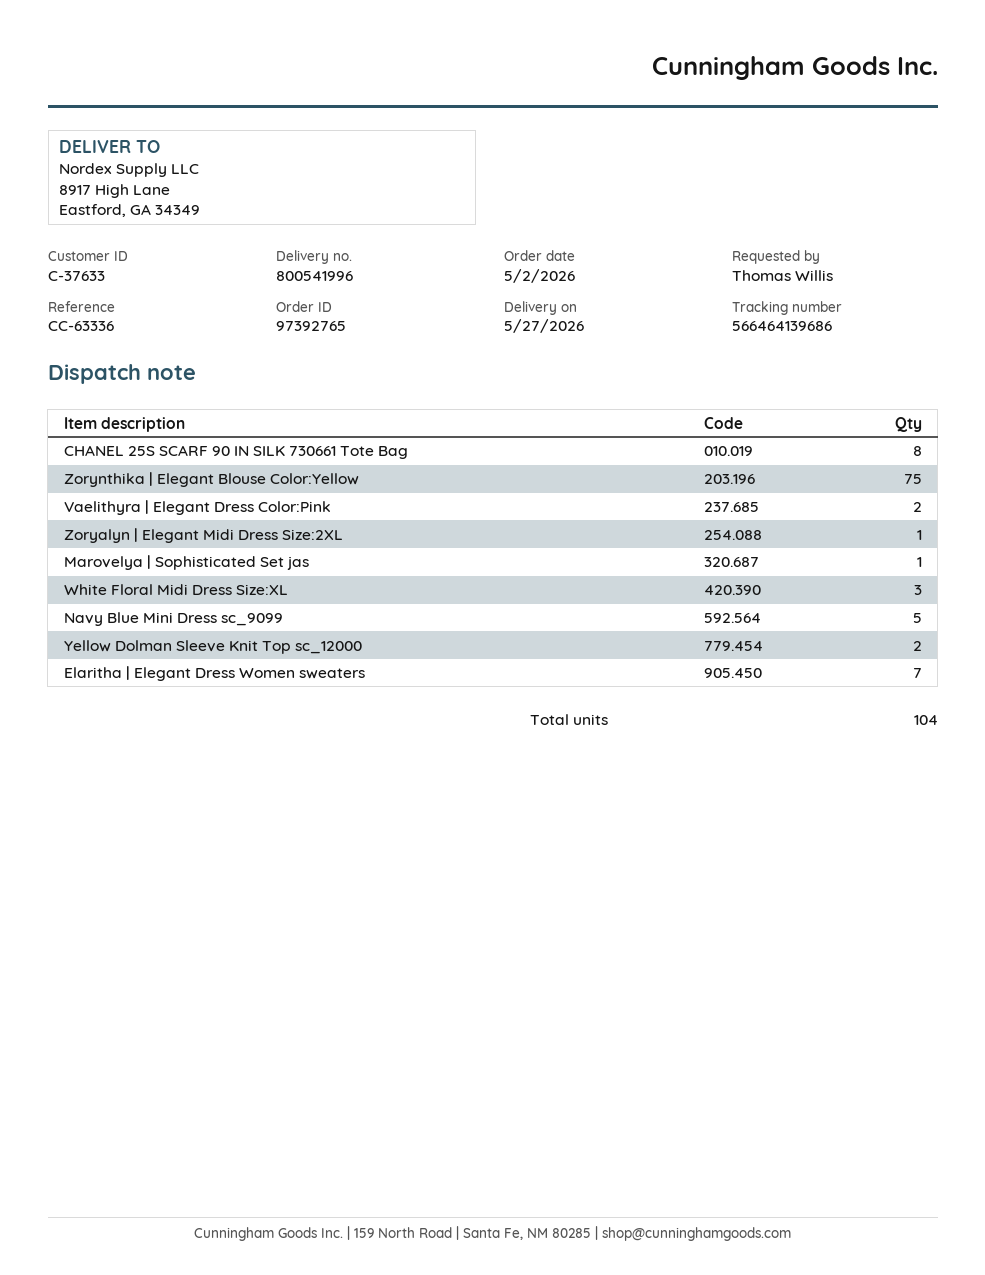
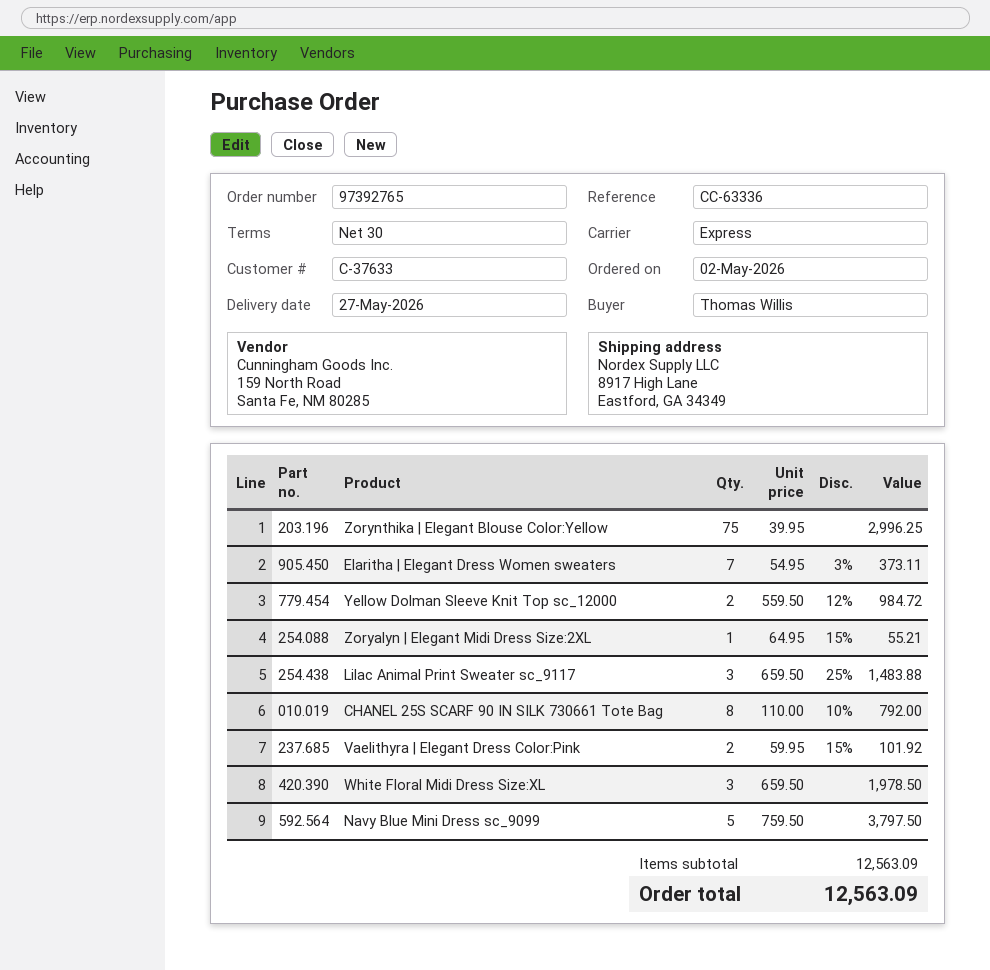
Marovelya | Sophisticated Set jas: 1 -> none
Lilac Animal Print Sweater sc_9117: none -> 3

